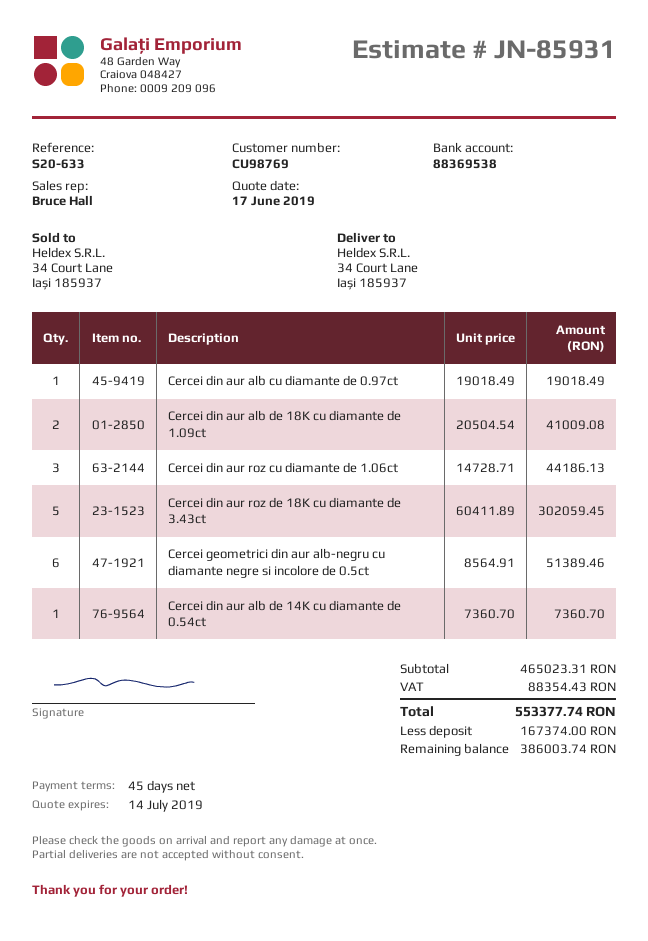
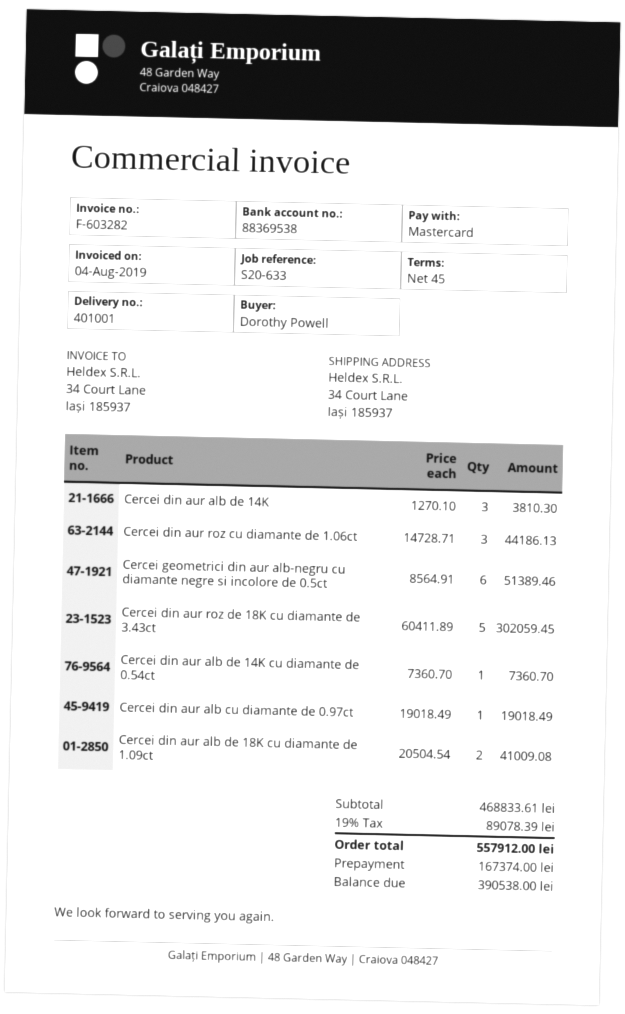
Cercei din aur alb de 14K: none -> 3 x 1270.10 = 3810.30
subtotal: 465023.31 -> 468833.61
tax: 88354.43 -> 89078.39
total: 553377.74 -> 557912.00
balance: 386003.74 -> 390538.00

